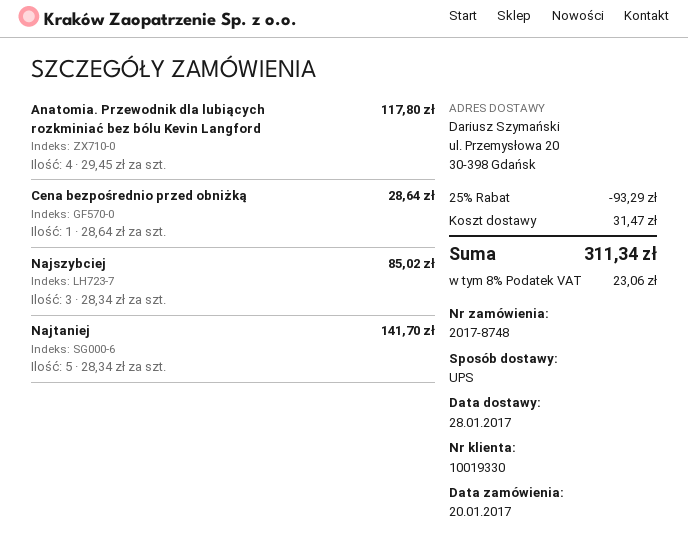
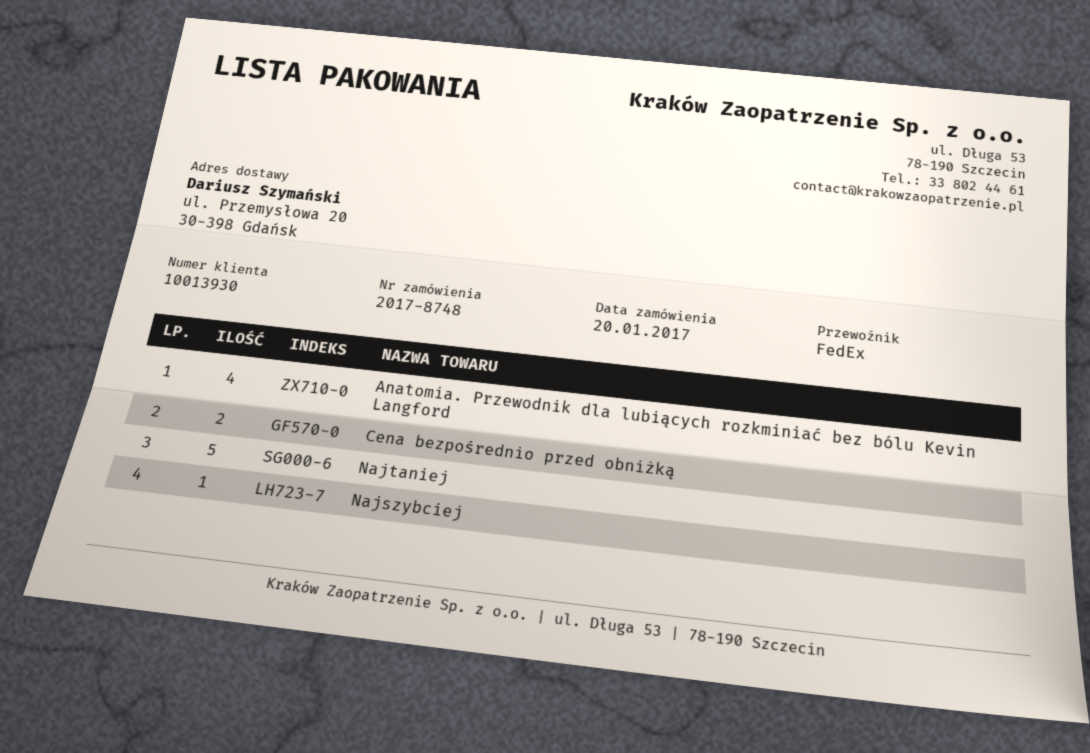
customer number: 10019330 -> 10013930
shipping method: UPS -> FedEx
Cena bezpośrednio przed obniżką: 1 -> 2
Najszybciej: 3 -> 1

